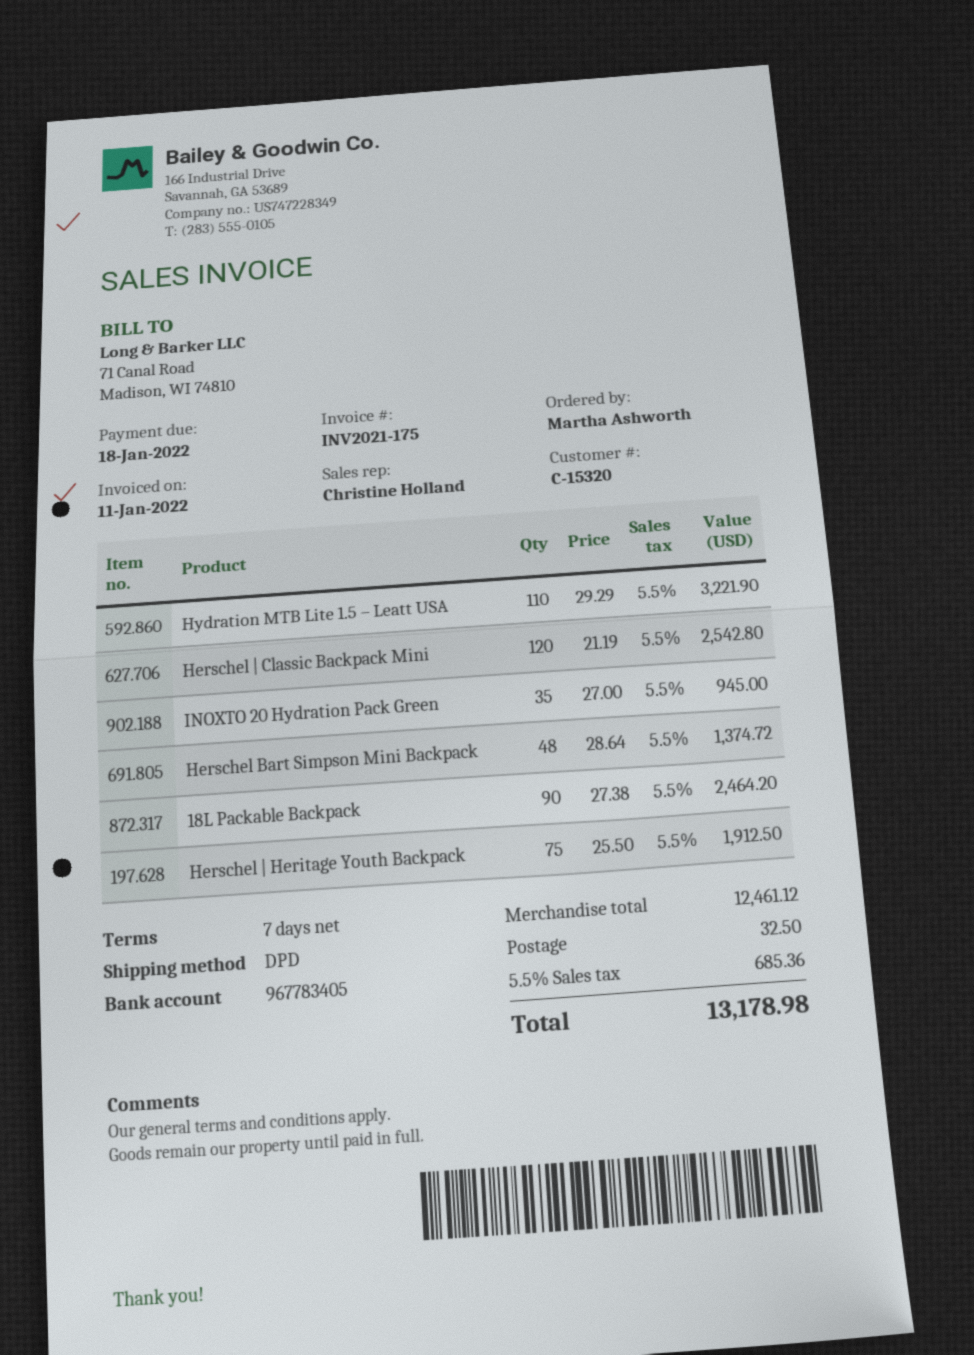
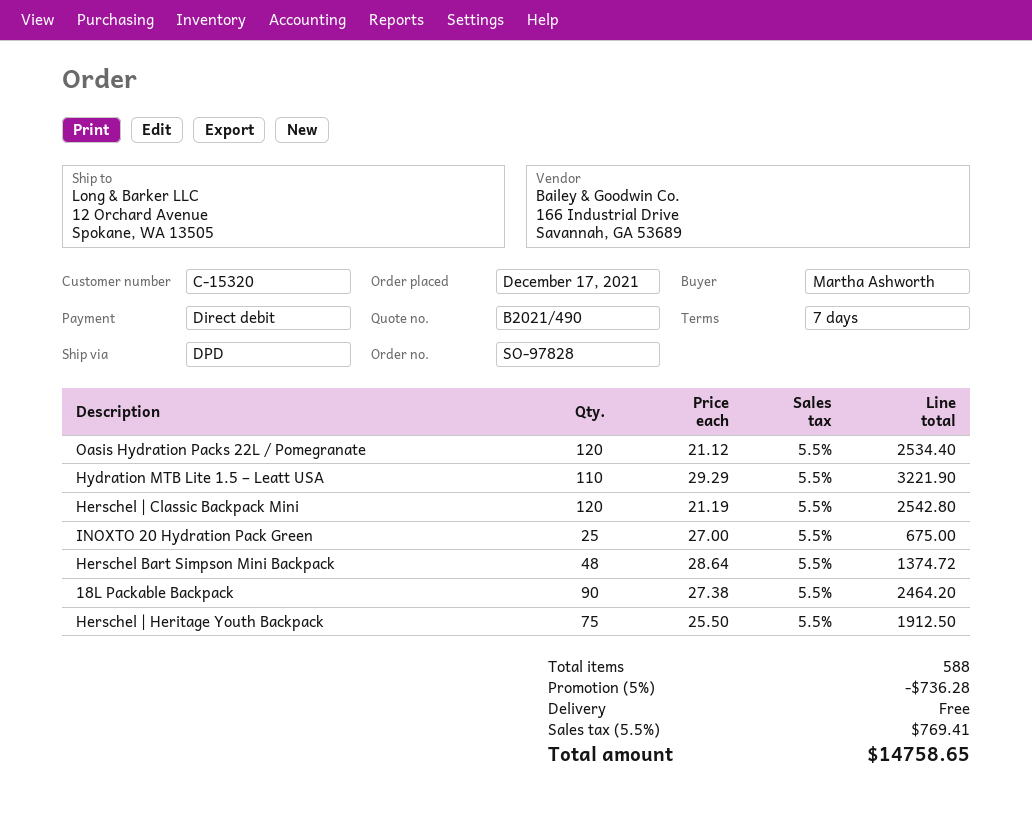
INOXTO 20 Hydration Pack Green: 35 x 27.00 = 945.00 -> 25 x 27.00 = 675.00
Oasis Hydration Packs 22L / Pomegranate: none -> 120 x 21.12 = 2534.40
discount: none -> 5% = 736.28
shipping: 32.50 -> 0.00
tax: 5.5% = 685.36 -> 5.5% = 769.41
total: 13178.98 -> 14758.65

